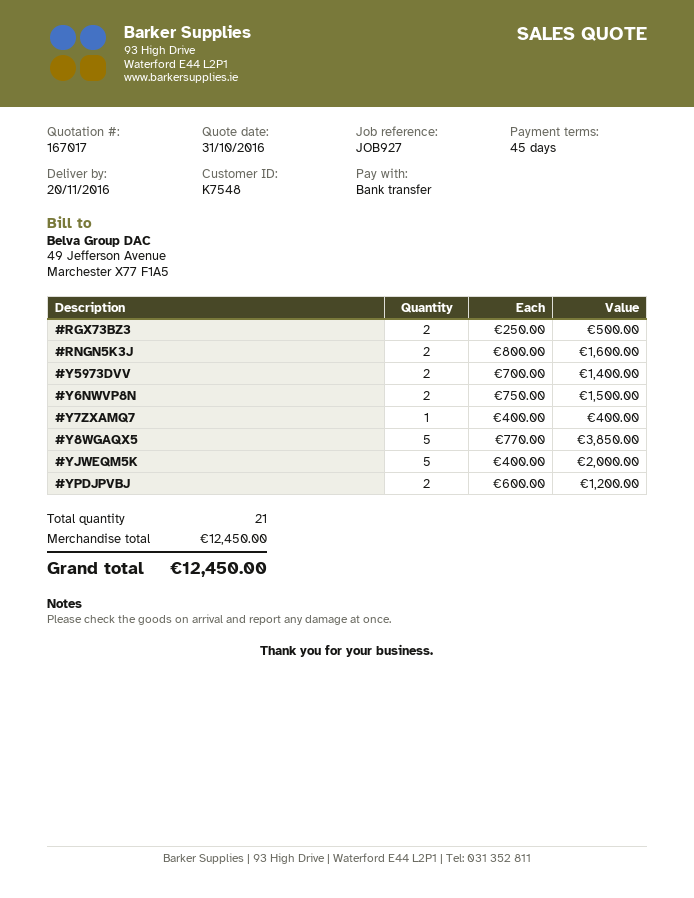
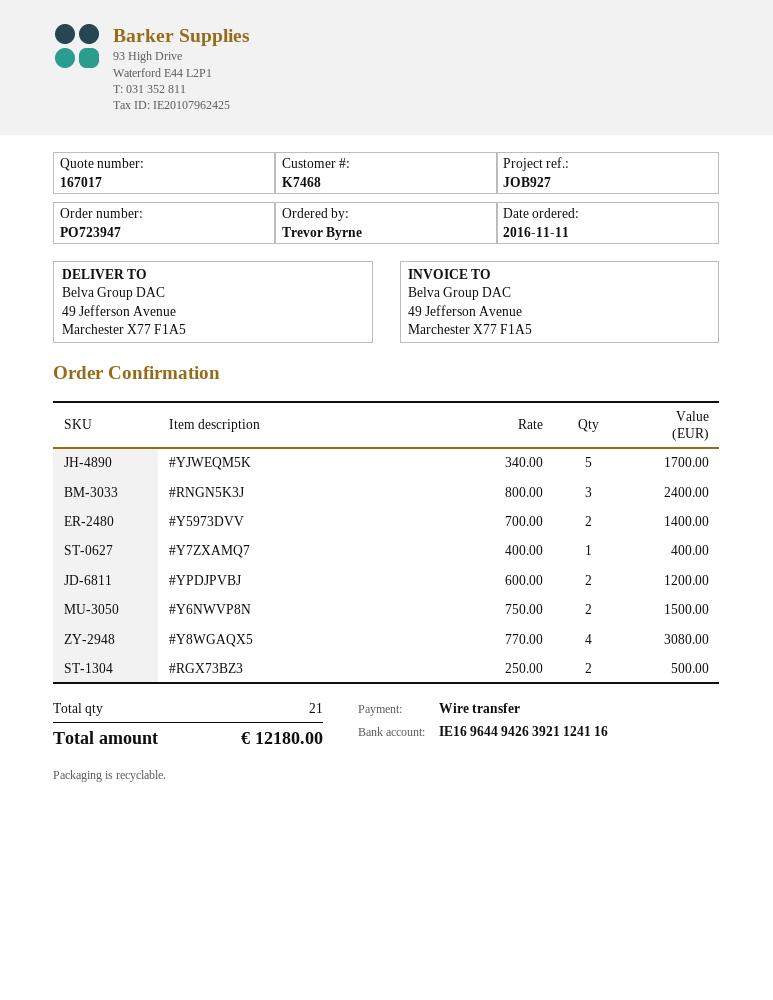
customer number: K7548 -> K7468
#RNGN5K3J: 2 x 800.00 = 1600.00 -> 3 x 800.00 = 2400.00
#Y8WGAQX5: 5 x 770.00 = 3850.00 -> 4 x 770.00 = 3080.00
#YJWEQM5K: 5 x 400.00 = 2000.00 -> 5 x 340.00 = 1700.00
total: 12450.00 -> 12180.00

